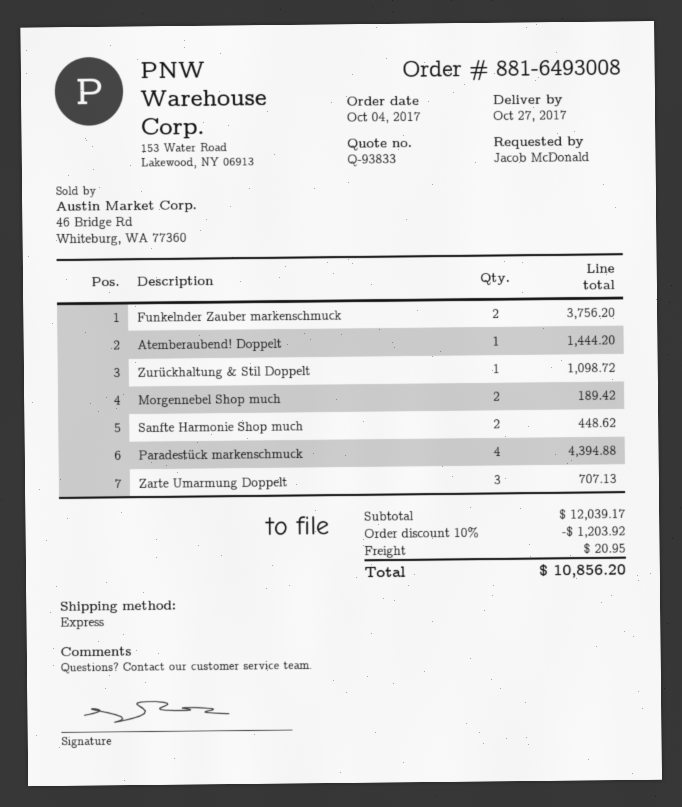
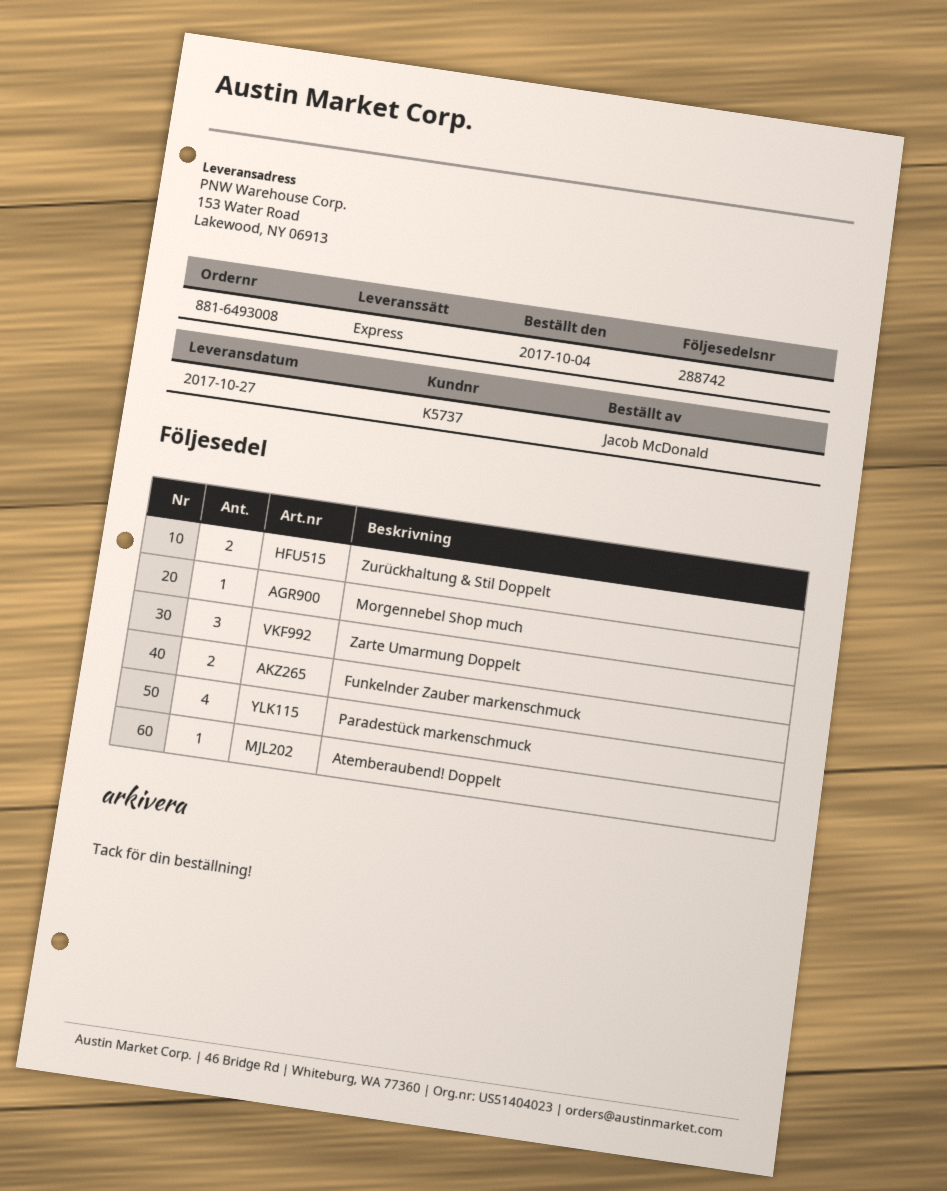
Zurückhaltung & Stil Doppelt: 1 -> 2
Morgennebel Shop much: 2 -> 1
Sanfte Harmonie Shop much: 2 -> none

